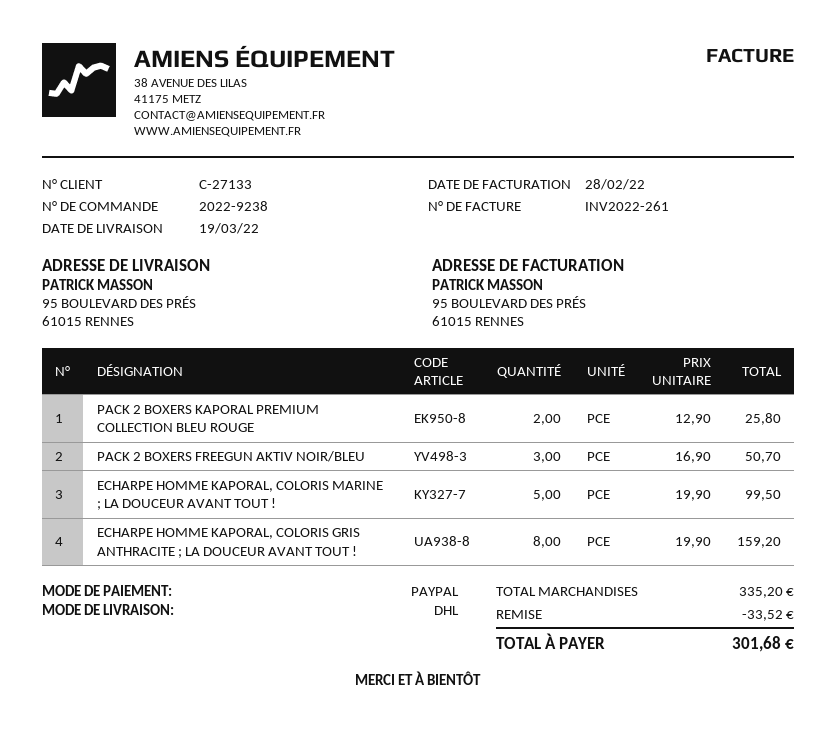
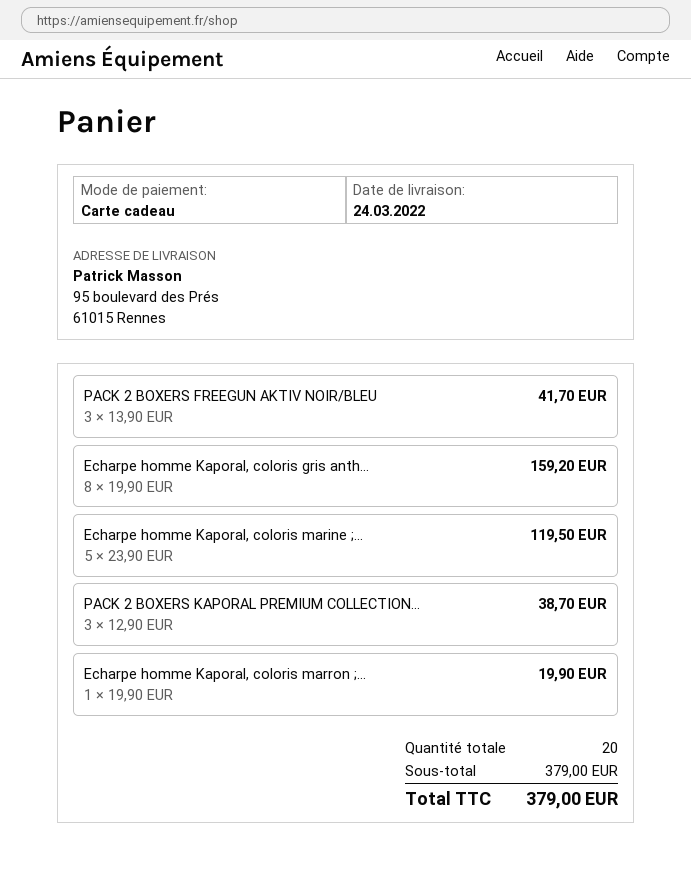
delivery date: 2022-03-19 -> 2022-03-24
payment method: PayPal -> gift card
PACK 2 BOXERS KAPORAL PREMIUM COLLECTION BLEU ROUGE: 2 x 12.90 = 25.80 -> 3 x 12.90 = 38.70
PACK 2 BOXERS FREEGUN AKTIV NOIR/BLEU: 3 x 16.90 = 50.70 -> 3 x 13.90 = 41.70
ECHARPE HOMME KAPORAL, COLORIS MARINE ; LA DOUCEUR AVANT TOUT !: 5 x 19.90 = 99.50 -> 5 x 23.90 = 119.50
Echarpe homme Kaporal, coloris marron ;...: none -> 1 x 19.90 = 19.90
subtotal: 335.20 -> 379.00
discount: 33.52 -> none
total: 301.68 -> 379.00

